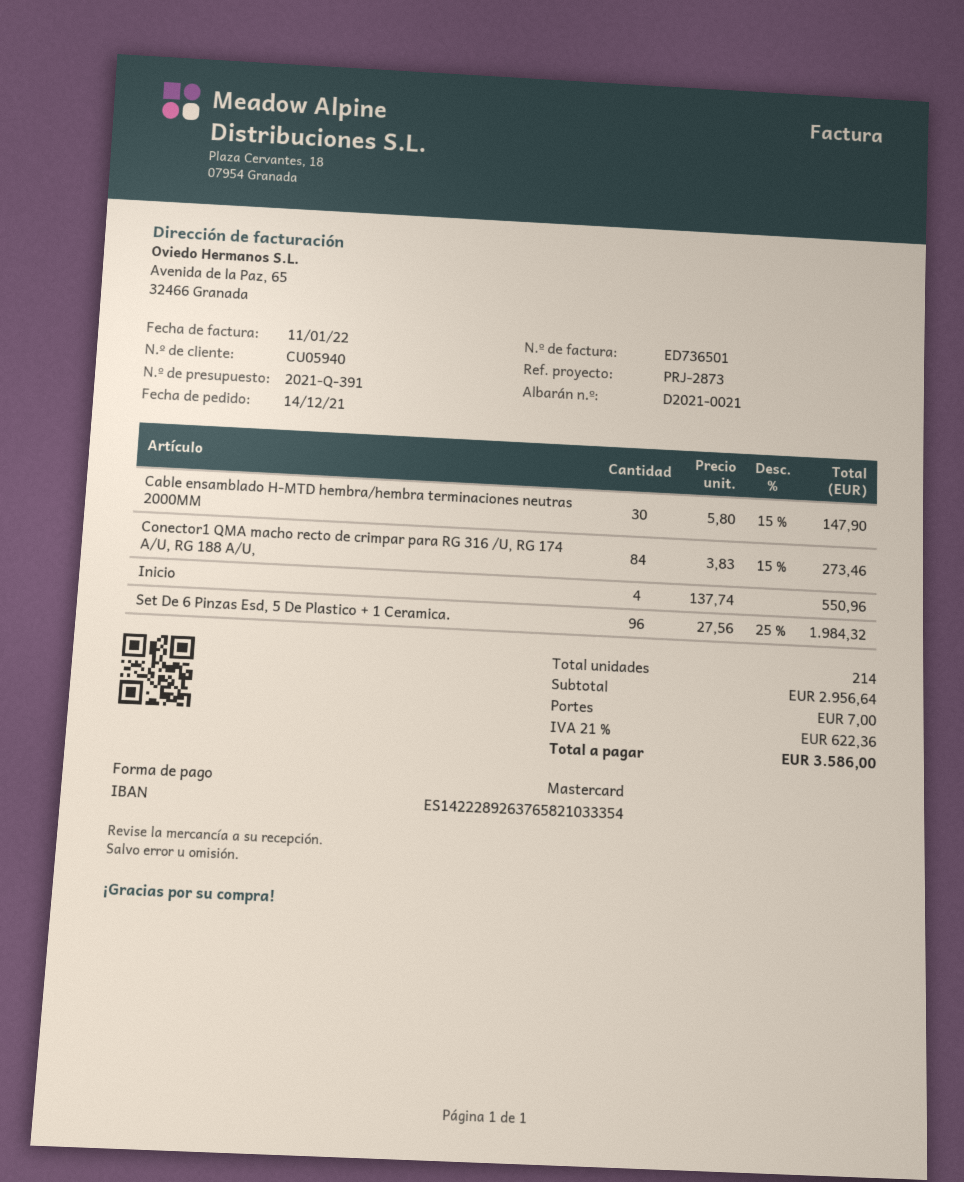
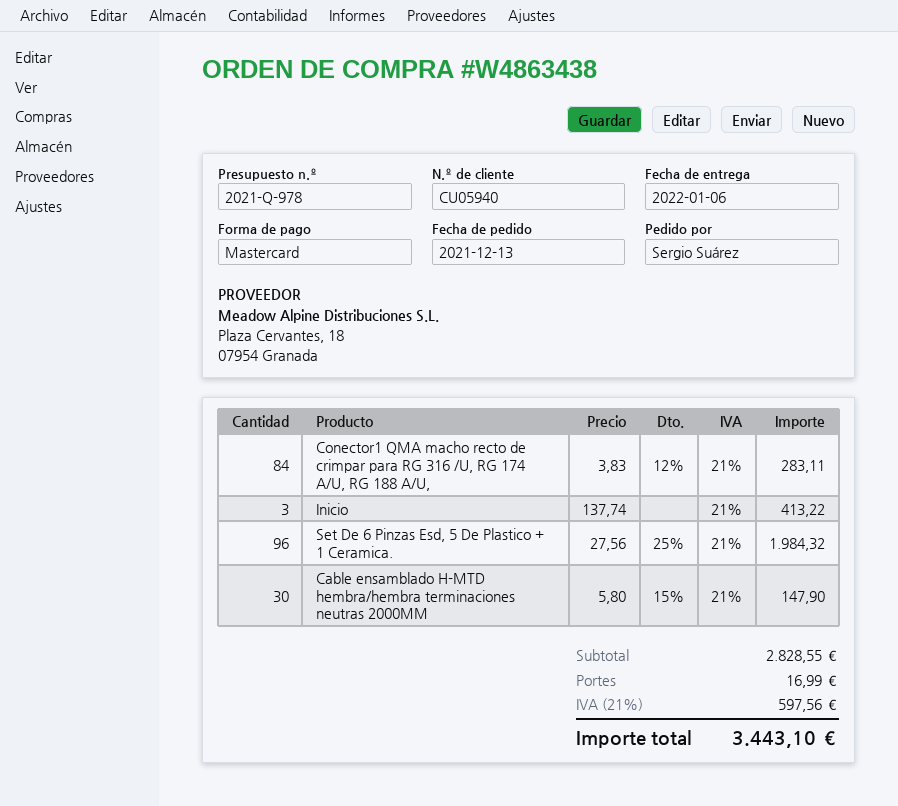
quote number: 2021-Q-391 -> 2021-Q-978
order date: 2021-12-14 -> 2021-12-13
Conector1 QMA macho recto de crimpar para RG 316 /U, RG 174 A/U, RG 188 A/U,: 84 x 3.83 - 15% = 273.46 -> 84 x 3.83 - 12% = 283.11
Inicio: 4 x 137.74 = 550.96 -> 3 x 137.74 = 413.22
subtotal: 2956.64 -> 2828.55
shipping: 7.00 -> 16.99
tax: 21% = 622.36 -> 21% = 597.56
total: 3586.00 -> 3443.10

